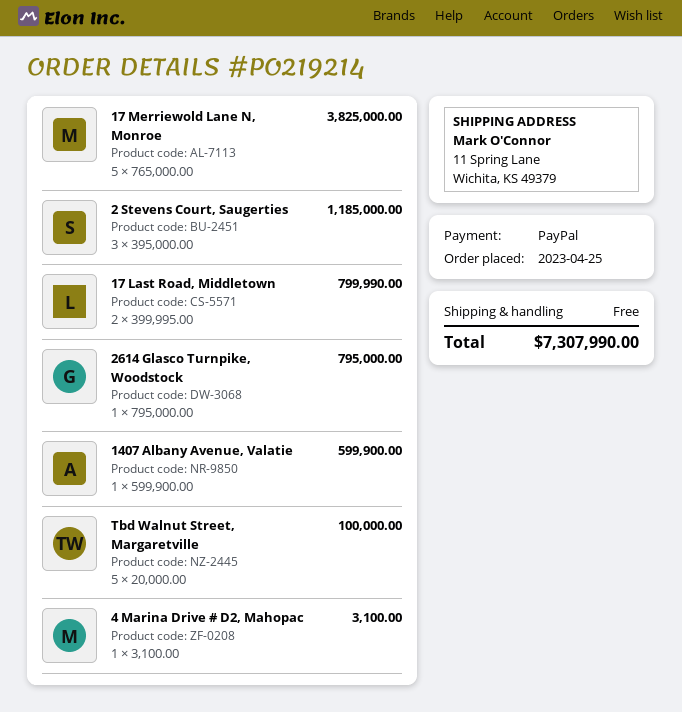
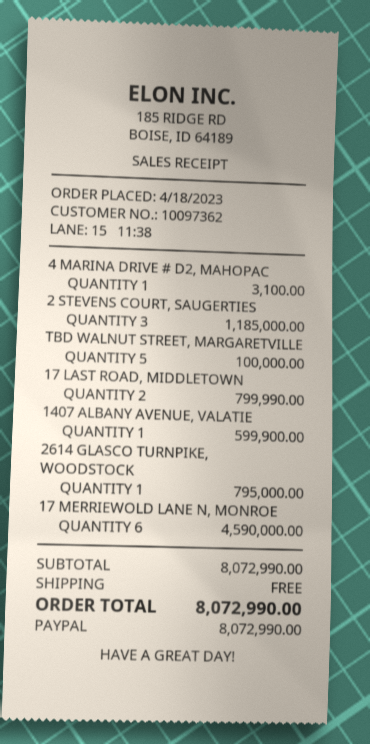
order date: 2023-04-25 -> 2023-04-18
17 Merriewold Lane N, Monroe: 5 for 3825000.00 -> 6 for 4590000.00
total: 7307990.00 -> 8072990.00

